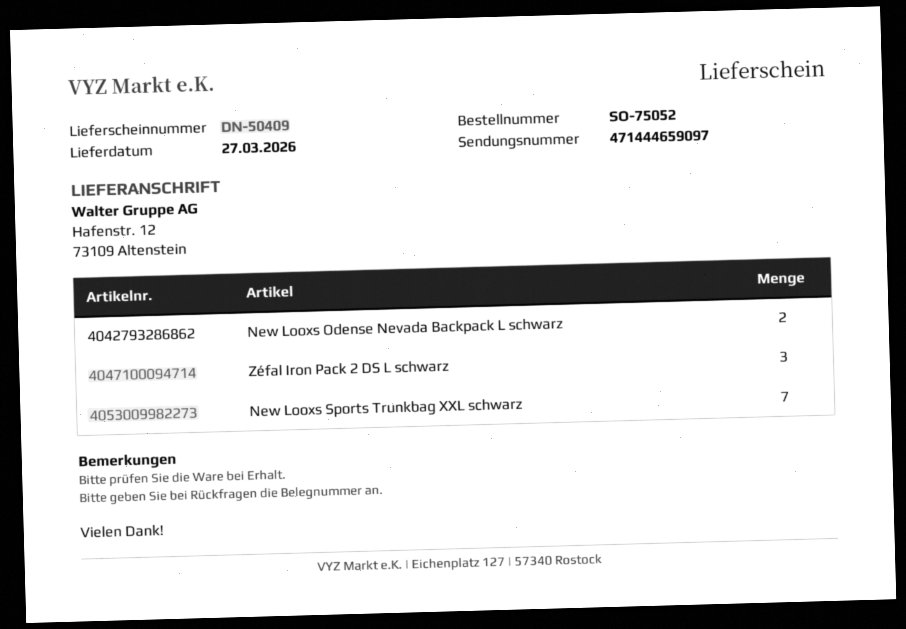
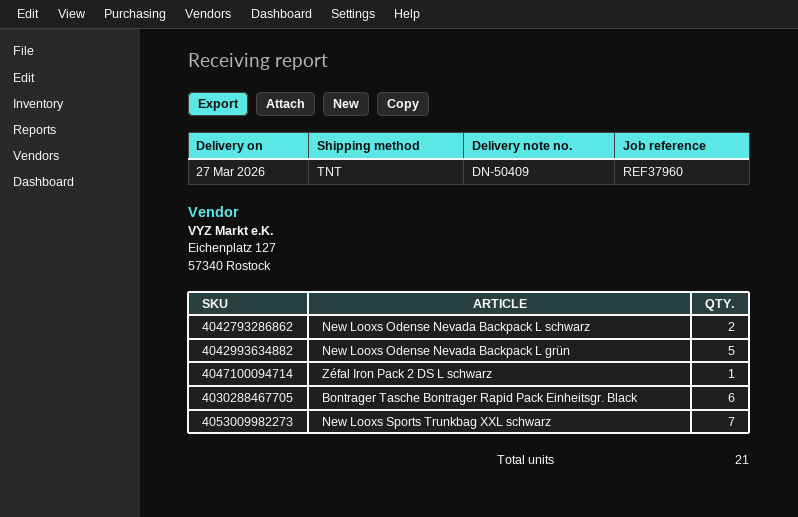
Zéfal Iron Pack 2 DS L schwarz: 3 -> 1
New Looxs Odense Nevada Backpack L grün: none -> 5
Bontrager Tasche Bontrager Rapid Pack Einheitsgr. Black: none -> 6

